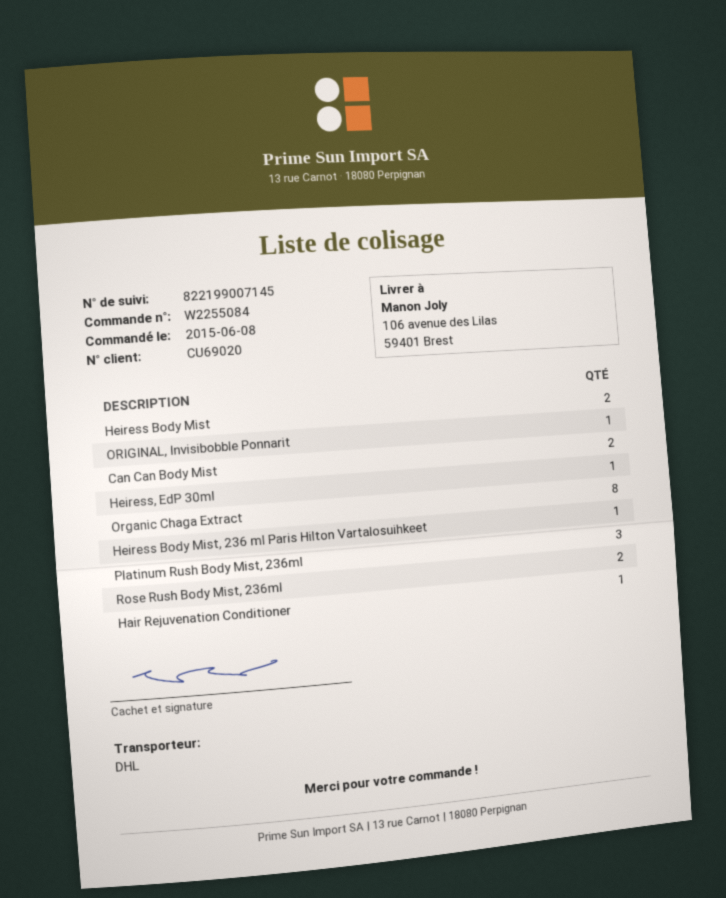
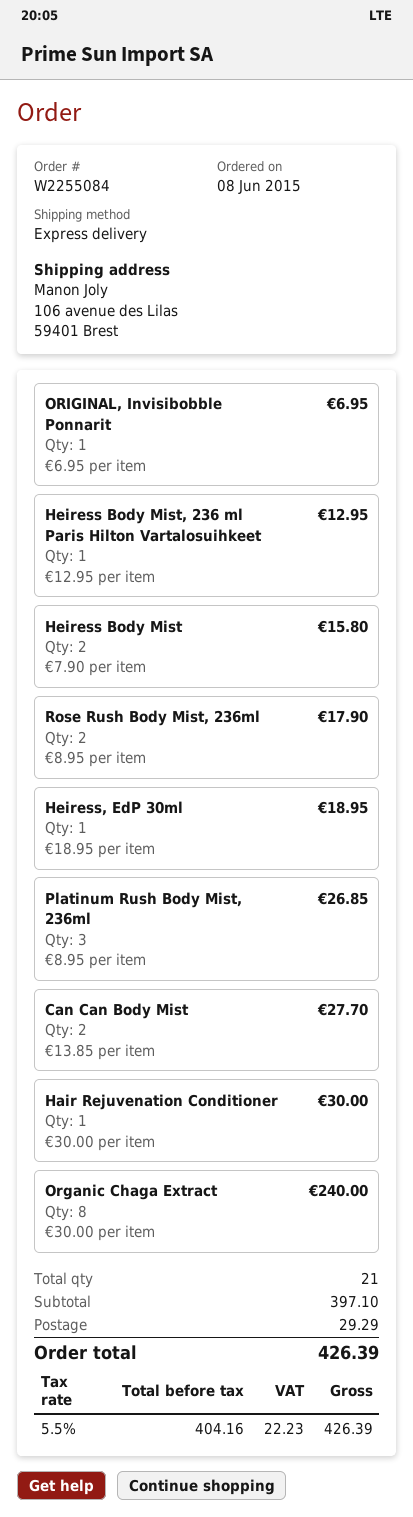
shipping method: DHL -> express

